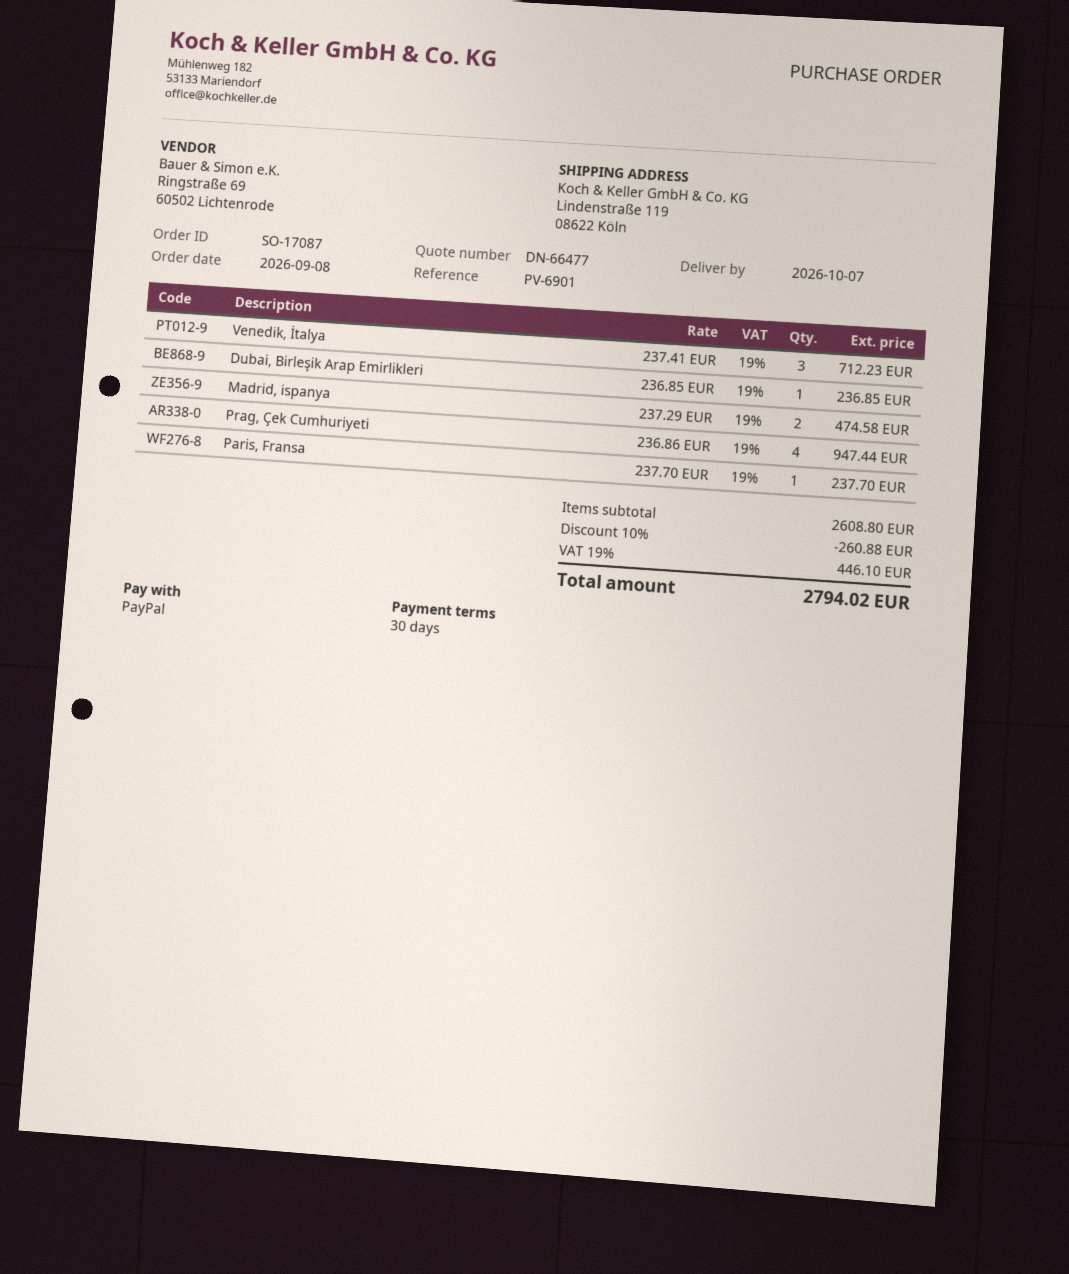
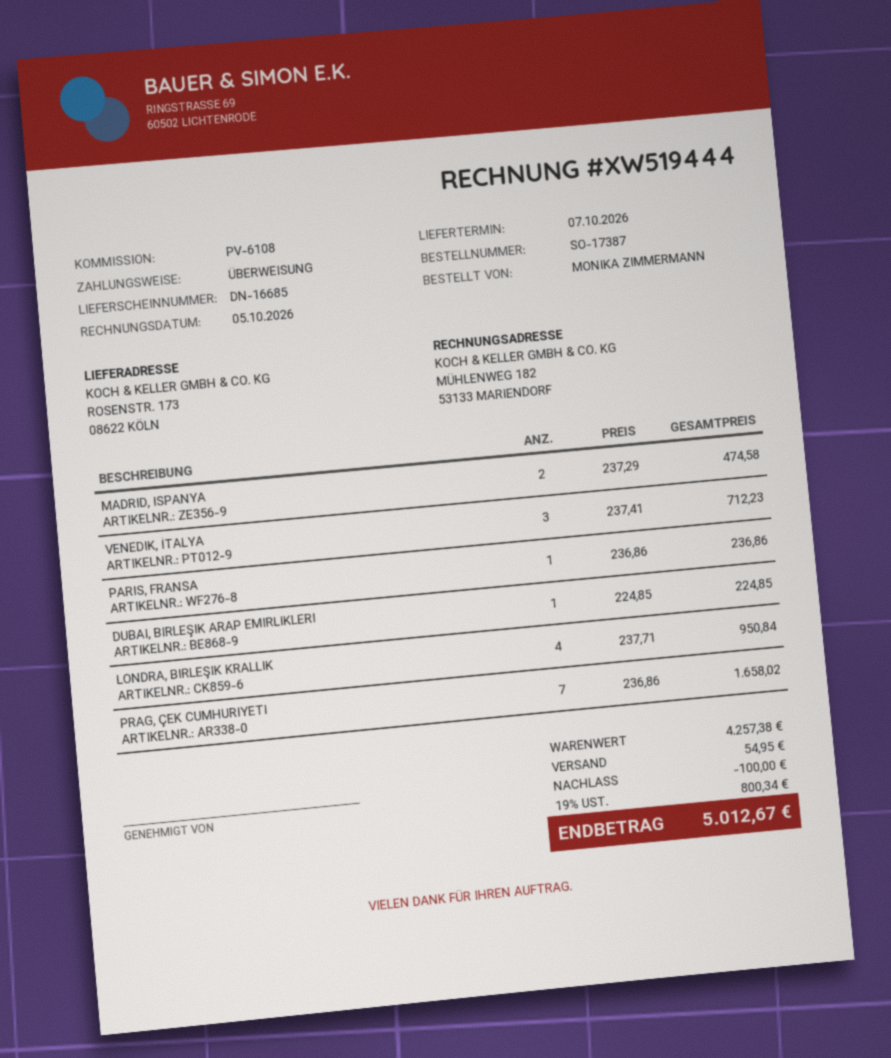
order number: SO-17087 -> SO-17387
reference: PV-6901 -> PV-6108
payment method: PayPal -> bank transfer
ship to: Lindenstraße 119, 08622 Köln -> ROSENSTR. 173, 08622 KÖLN
Dubai, Birleşik Arap Emirlikleri: 1 x 236.85 = 236.85 -> 1 x 224.85 = 224.85
Prag, Çek Cumhuriyeti: 4 x 236.86 = 947.44 -> 7 x 236.86 = 1658.02
Paris, Fransa: 1 x 237.70 = 237.70 -> 1 x 236.86 = 236.86
LONDRA, BIRLEŞIK KRALLIK: none -> 4 x 237.71 = 950.84
subtotal: 2608.80 -> 4257.38
discount: 260.88 -> 100.00
shipping: none -> 54.95
tax: 19% = 446.10 -> 19% = 800.34
total: 2794.02 -> 5012.67

